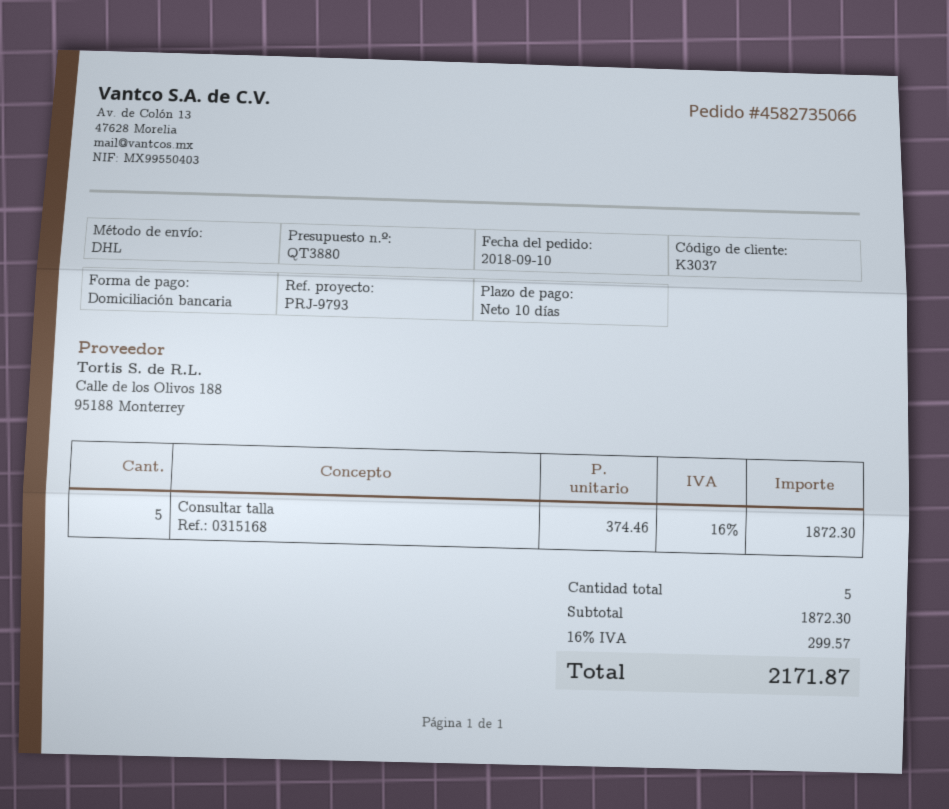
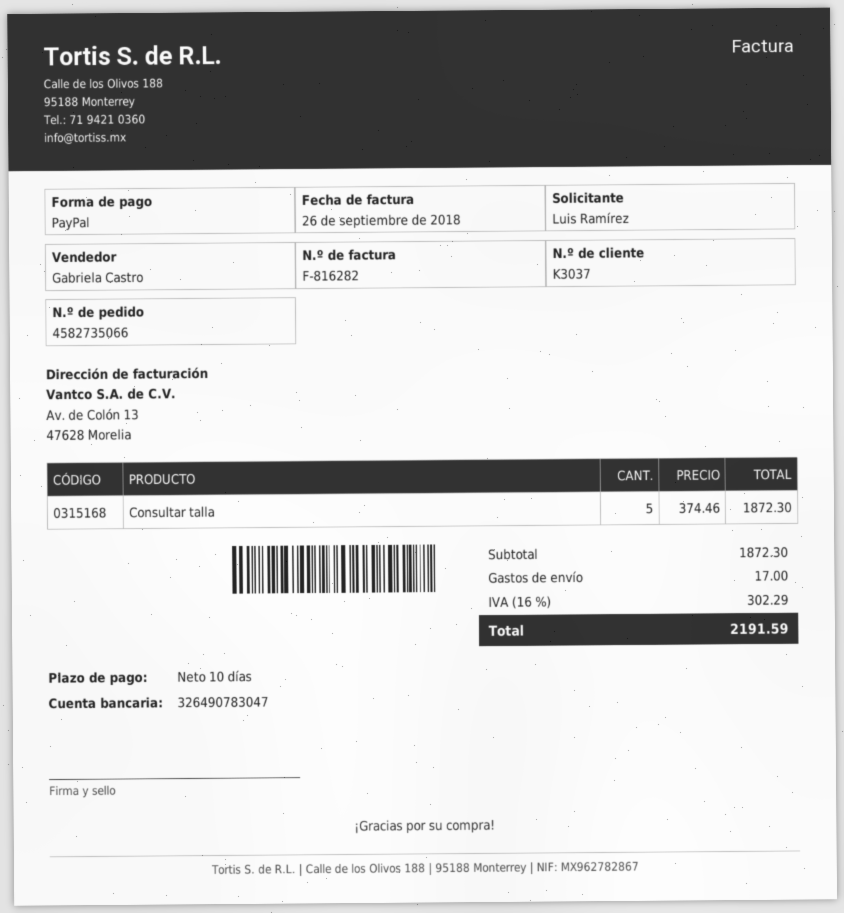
payment method: direct debit -> PayPal
shipping: none -> 17.00
tax: 16% = 299.57 -> 16% = 302.29
total: 2171.87 -> 2191.59

